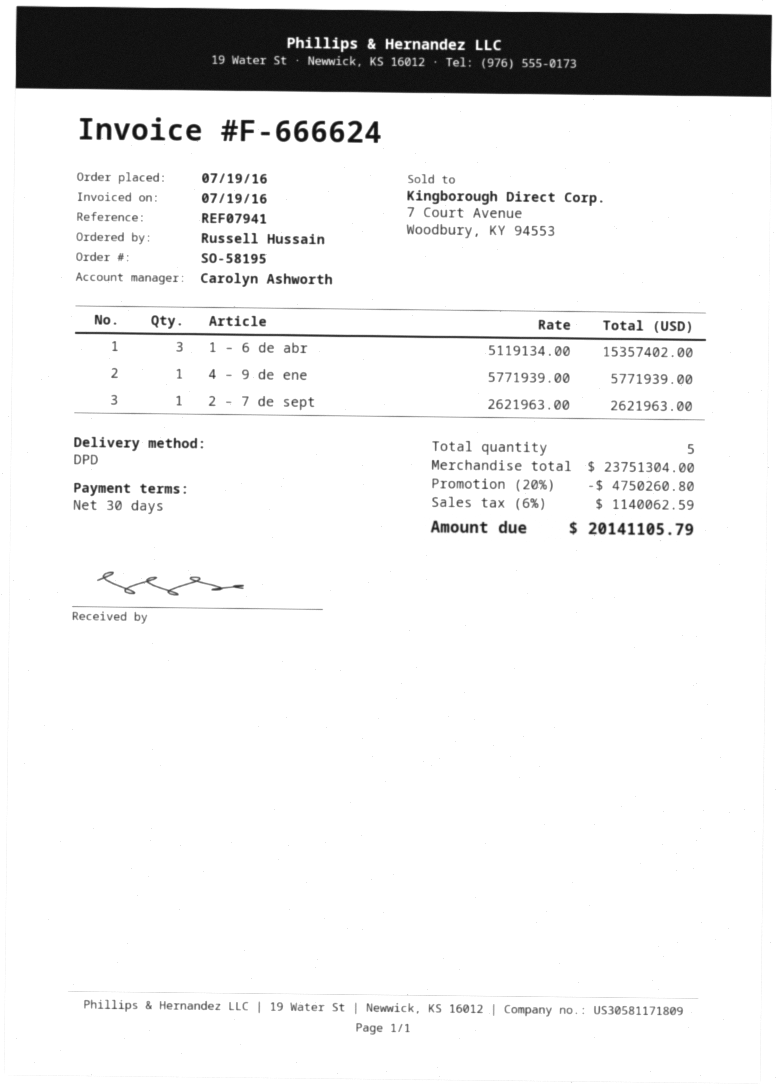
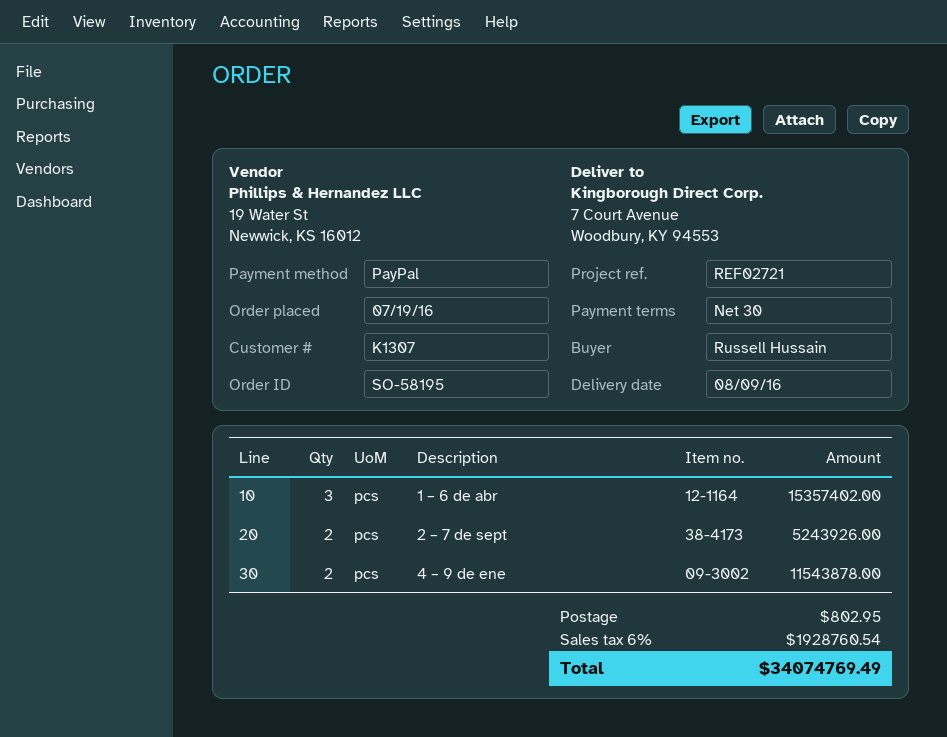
reference: REF07941 -> REF02721
4 – 9 de ene: 1 for 5771939.00 -> 2 for 11543878.00
2 – 7 de sept: 1 for 2621963.00 -> 2 for 5243926.00
discount: 20% = 4750260.80 -> none
shipping: none -> 802.95
tax: 6% = 1140062.59 -> 6% = 1928760.54
total: 20141105.79 -> 34074769.49

